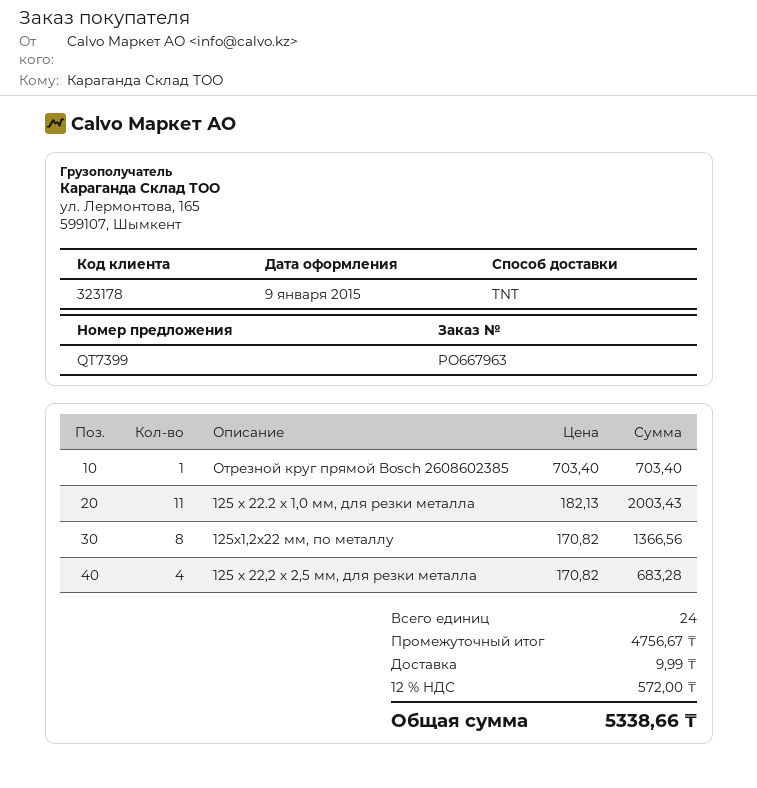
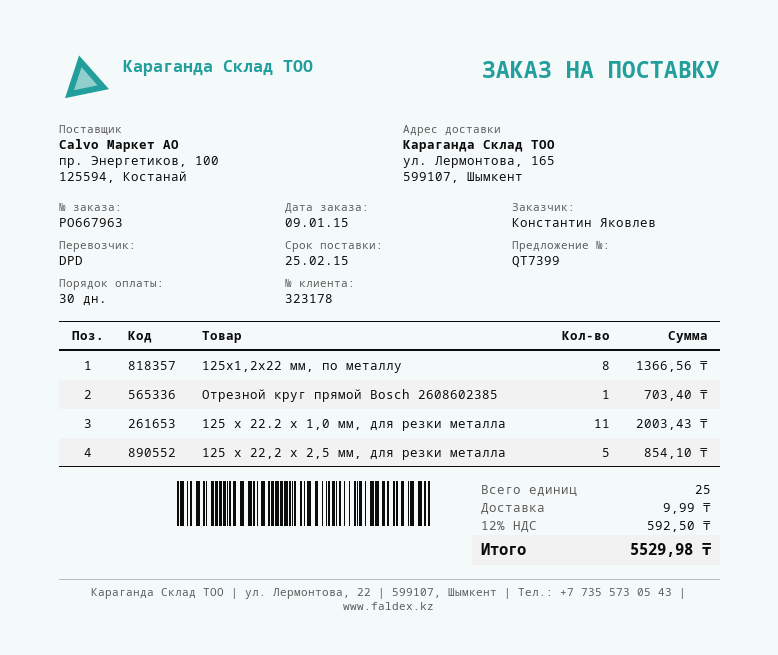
shipping method: TNT -> DPD
125 х 22,2 х 2,5 мм, для резки металла: 4 for 683.28 -> 5 for 854.10
total quantity: 24 -> 25
tax: 12% = 572.00 -> 12% = 592.50
total: 5338.66 -> 5529.98

